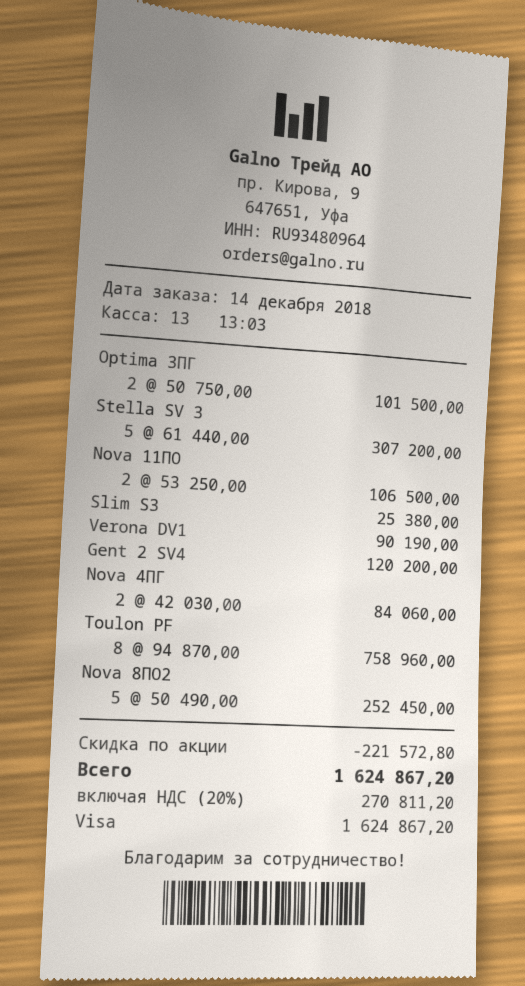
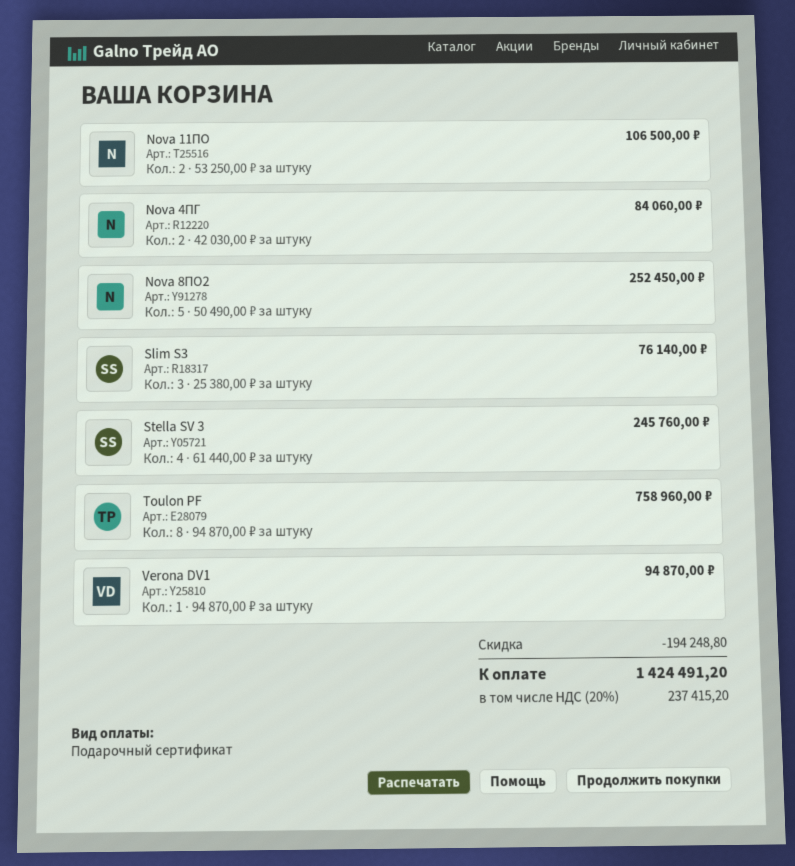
payment method: Visa -> gift card
Optima 3ПГ: 2 x 50750.00 = 101500.00 -> none
Stella SV 3: 5 x 61440.00 = 307200.00 -> 4 x 61440.00 = 245760.00
Slim S3: 1 x 25380.00 = 25380.00 -> 3 x 25380.00 = 76140.00
Verona DV1: 1 x 90190.00 = 90190.00 -> 1 x 94870.00 = 94870.00
Gent 2 SV4: 1 x 120200.00 = 120200.00 -> none
discount: 221572.80 -> 194248.80
tax: 20% = 270811.20 -> 20% = 237415.20
total: 1624867.20 -> 1424491.20

